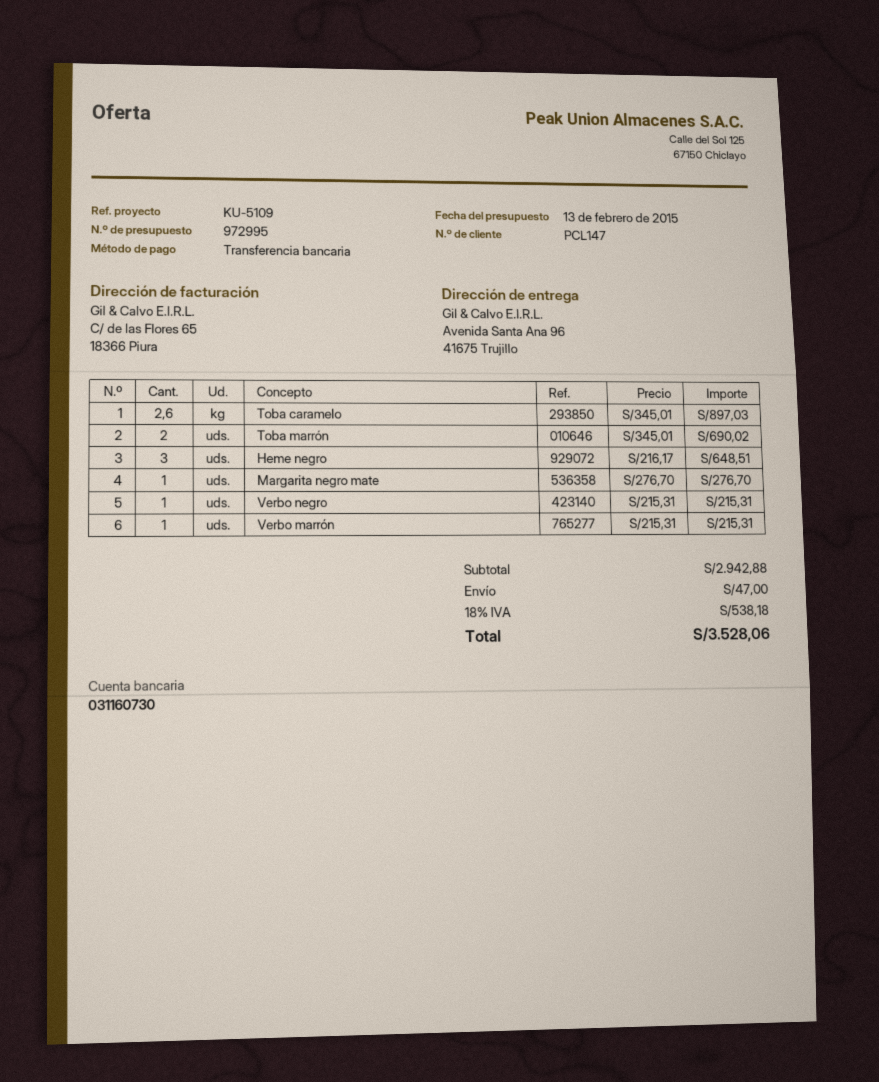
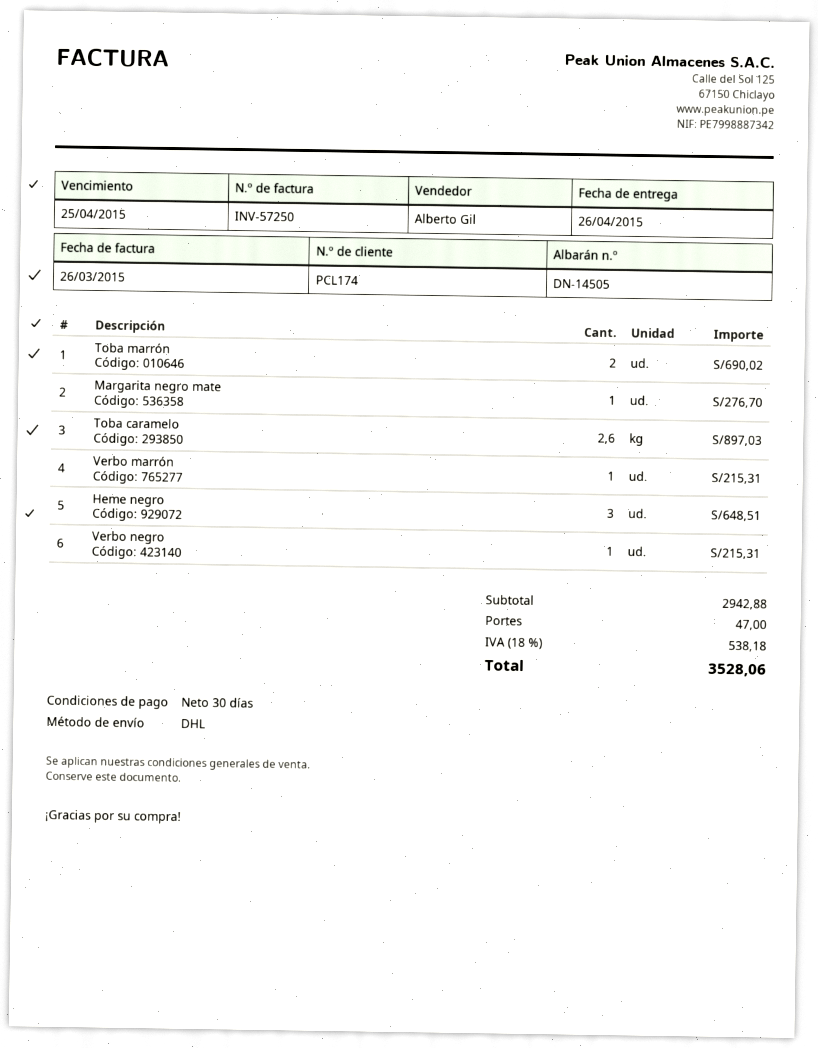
customer number: PCL147 -> PCL174

